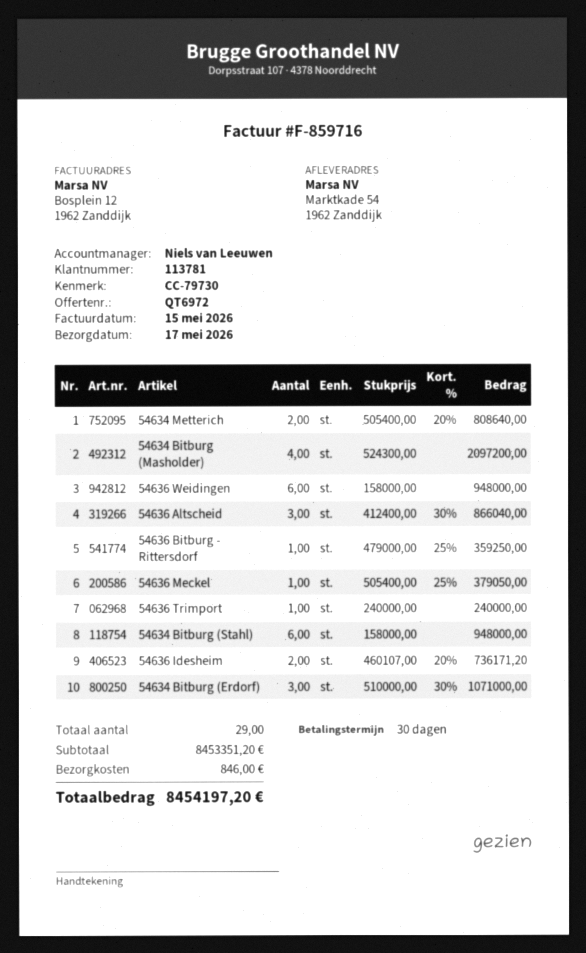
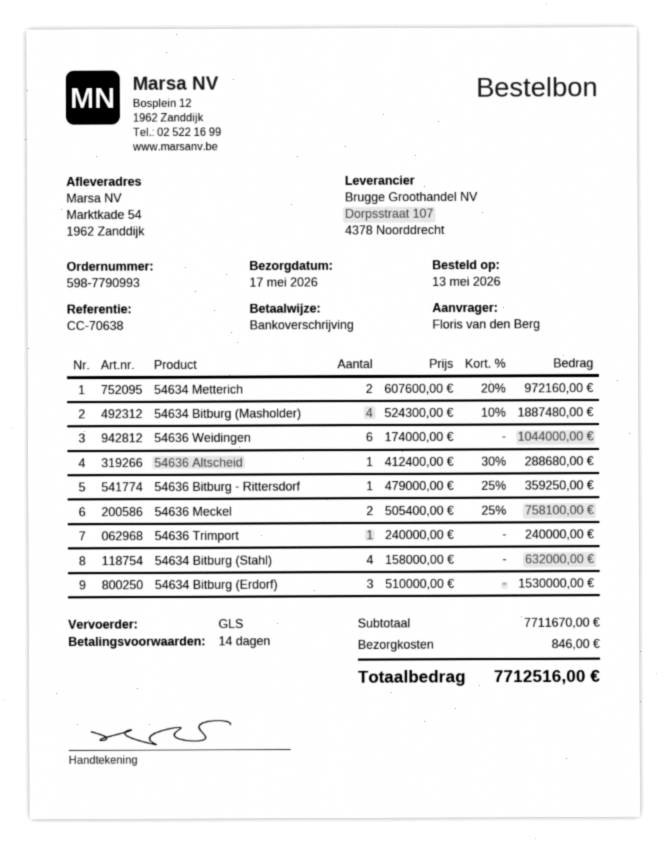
payment terms: 30 days -> 14 days
reference: CC-79730 -> CC-70638
54634 Metterich: 2 x 505400.00 - 20% = 808640.00 -> 2 x 607600.00 - 20% = 972160.00
54634 Bitburg (Masholder): 4 x 524300.00 = 2097200.00 -> 4 x 524300.00 - 10% = 1887480.00
54636 Weidingen: 6 x 158000.00 = 948000.00 -> 6 x 174000.00 = 1044000.00
54636 Altscheid: 3 x 412400.00 - 30% = 866040.00 -> 1 x 412400.00 - 30% = 288680.00
54636 Meckel: 1 x 505400.00 - 25% = 379050.00 -> 2 x 505400.00 - 25% = 758100.00
54634 Bitburg (Stahl): 6 x 158000.00 = 948000.00 -> 4 x 158000.00 = 632000.00
54636 Idesheim: 2 x 460107.00 - 20% = 736171.20 -> none
54634 Bitburg (Erdorf): 3 x 510000.00 - 30% = 1071000.00 -> 3 x 510000.00 = 1530000.00
subtotal: 8453351.20 -> 7711670.00
total: 8454197.20 -> 7712516.00

